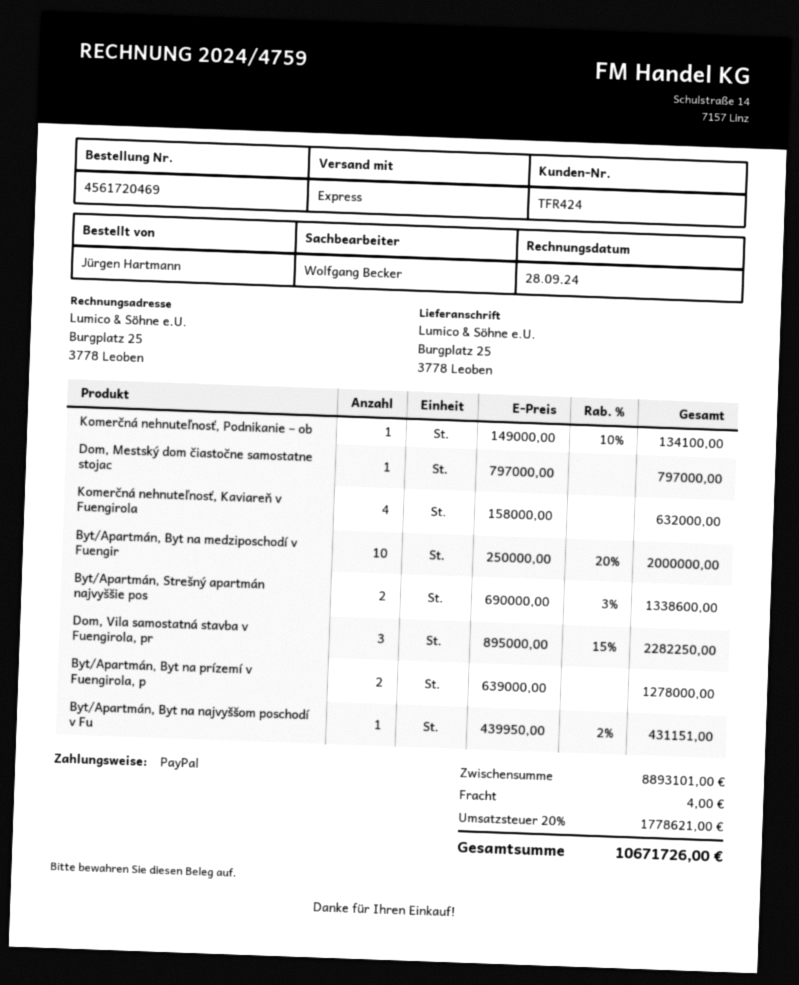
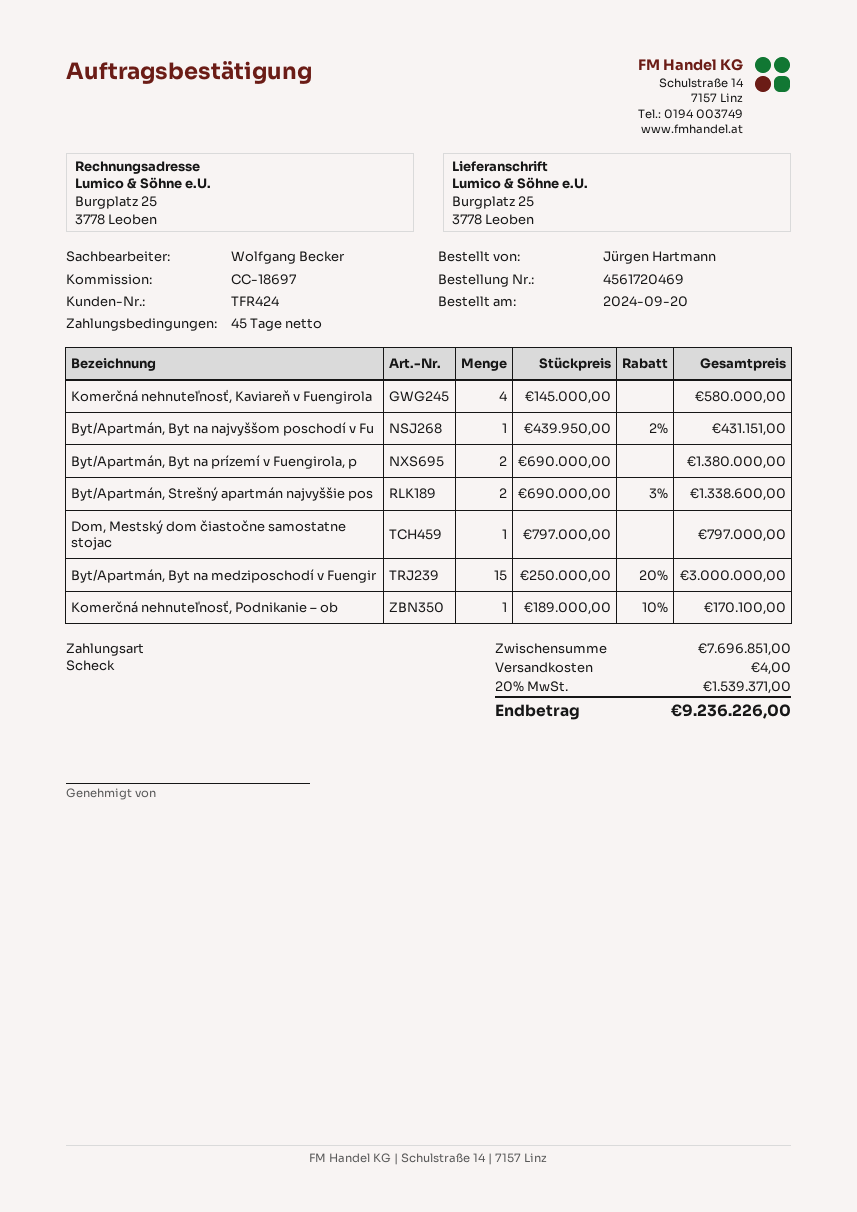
payment method: PayPal -> cheque
Komerčná nehnuteľnosť, Podnikanie – ob: 1 x 149000.00 - 10% = 134100.00 -> 1 x 189000.00 - 10% = 170100.00
Komerčná nehnuteľnosť, Kaviareň v Fuengirola: 4 x 158000.00 = 632000.00 -> 4 x 145000.00 = 580000.00
Byt/Apartmán, Byt na medziposchodí v Fuengir: 10 x 250000.00 - 20% = 2000000.00 -> 15 x 250000.00 - 20% = 3000000.00
Dom, Vila samostatná stavba v Fuengirola, pr: 3 x 895000.00 - 15% = 2282250.00 -> none
Byt/Apartmán, Byt na prízemí v Fuengirola, p: 2 x 639000.00 = 1278000.00 -> 2 x 690000.00 = 1380000.00
subtotal: 8893101.00 -> 7696851.00
tax: 20% = 1778621.00 -> 20% = 1539371.00
total: 10671726.00 -> 9236226.00

